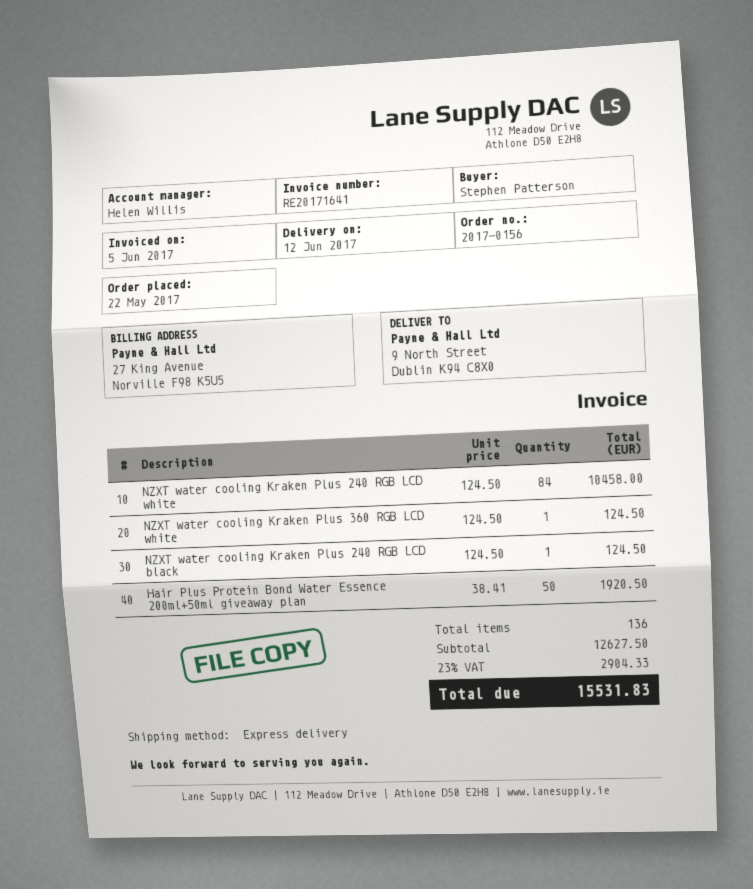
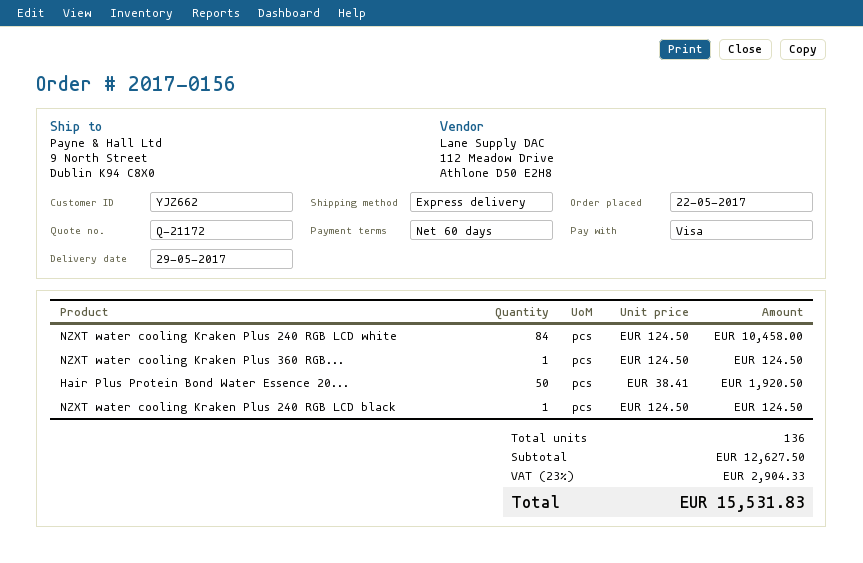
delivery date: 2017-06-12 -> 2017-05-29

